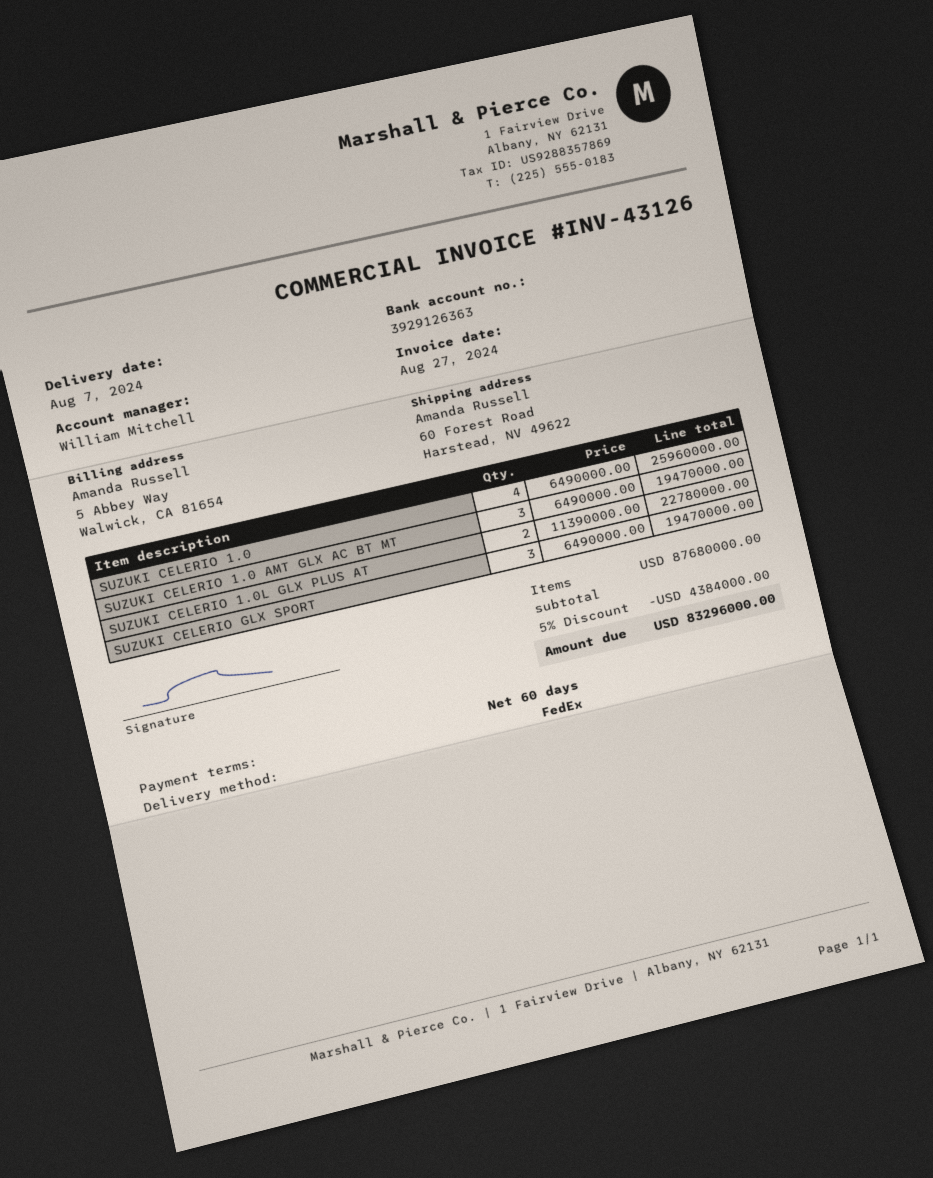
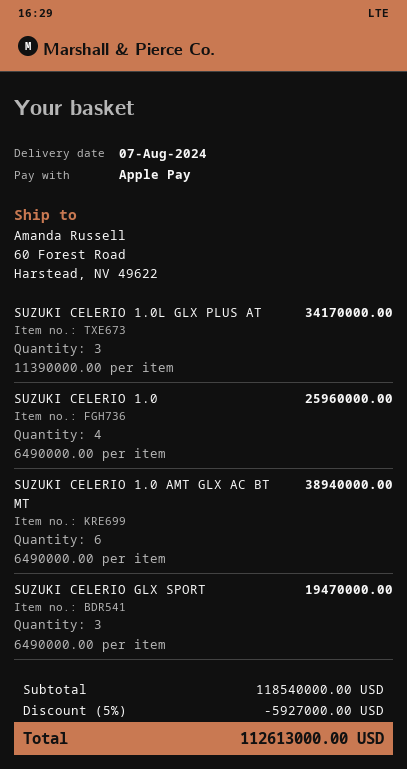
SUZUKI CELERIO 1.0 AMT GLX AC BT MT: 3 x 6490000.00 = 19470000.00 -> 6 x 6490000.00 = 38940000.00
SUZUKI CELERIO 1.0L GLX PLUS AT: 2 x 11390000.00 = 22780000.00 -> 3 x 11390000.00 = 34170000.00
subtotal: 87680000.00 -> 118540000.00
discount: 5% = 4384000.00 -> 5% = 5927000.00
total: 83296000.00 -> 112613000.00

